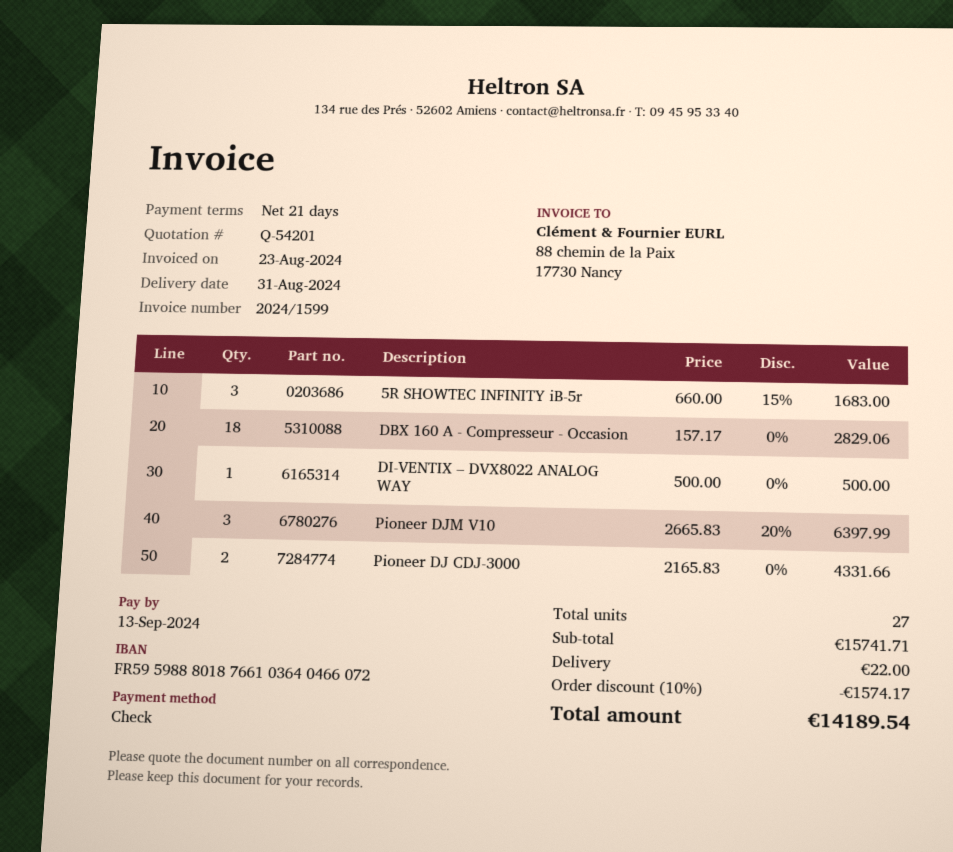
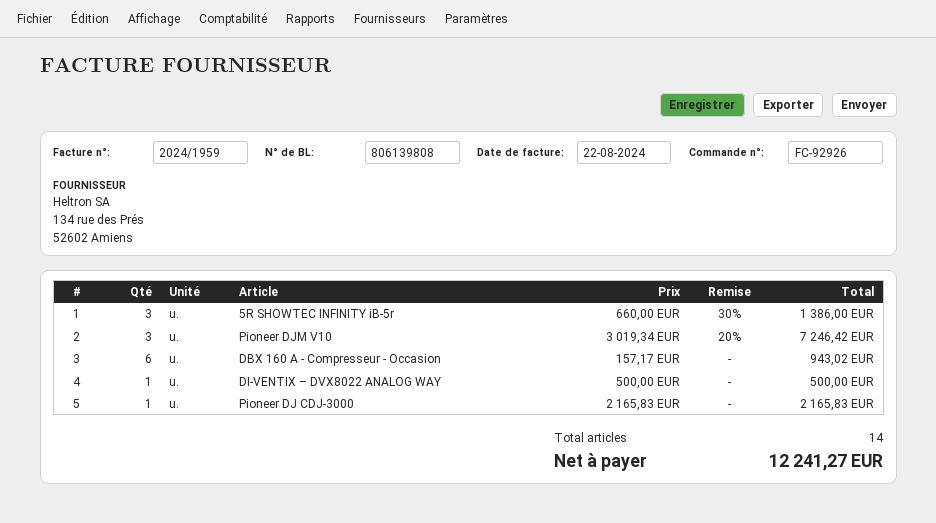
invoice number: 2024/1599 -> 2024/1959
invoice date: 2024-08-23 -> 2024-08-22
5R SHOWTEC INFINITY iB-5r: 3 x 660.00 - 15% = 1683.00 -> 3 x 660.00 - 30% = 1386.00
DBX 160 A - Compresseur - Occasion: 18 x 157.17 = 2829.06 -> 6 x 157.17 = 943.02
Pioneer DJM V10: 3 x 2665.83 - 20% = 6397.99 -> 3 x 3019.34 - 20% = 7246.42
Pioneer DJ CDJ-3000: 2 x 2165.83 = 4331.66 -> 1 x 2165.83 = 2165.83
total quantity: 27 -> 14
discount: 10% = 1574.17 -> none
shipping: 22.00 -> none
total: 14189.54 -> 12241.27

